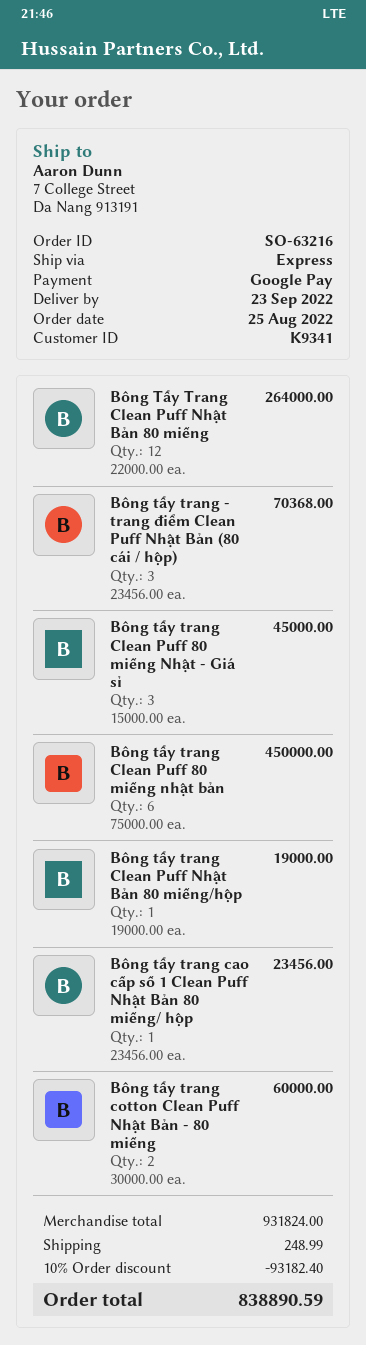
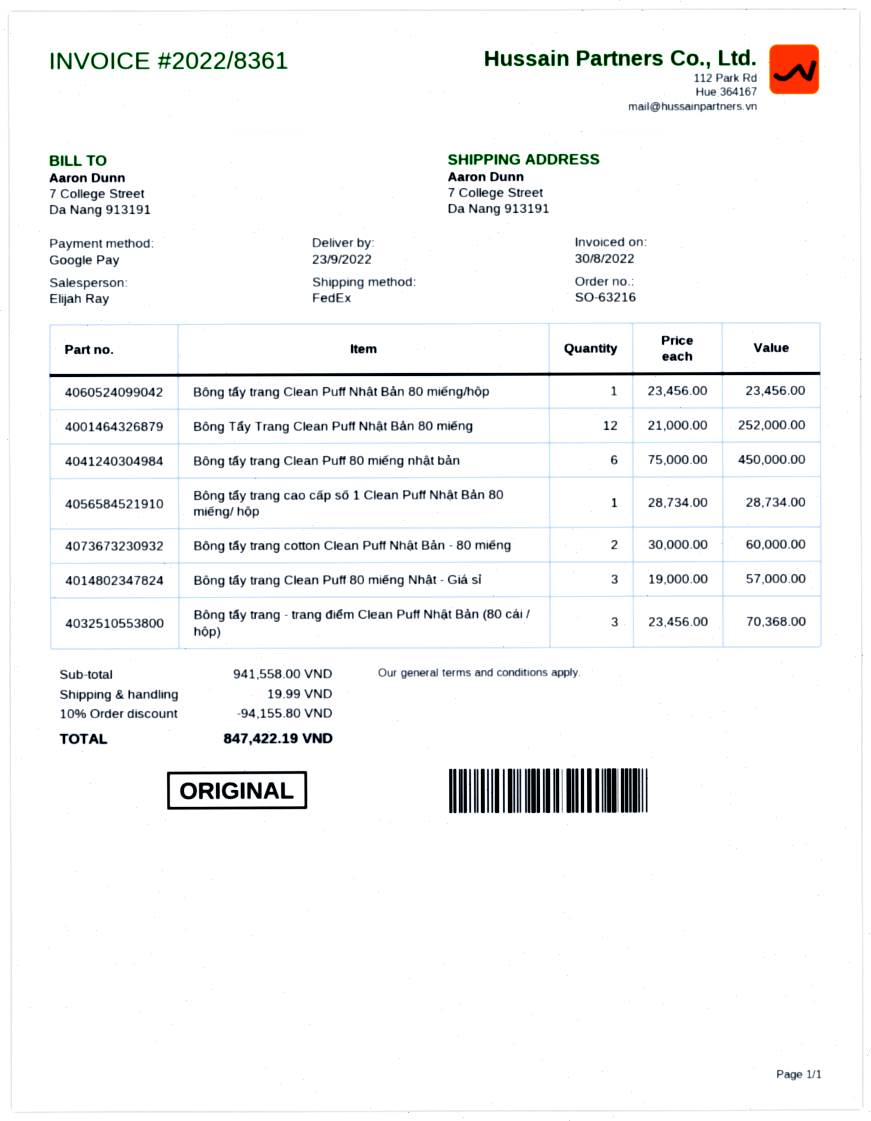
shipping method: express -> FedEx
Bông Tẩy Trang Clean Puff Nhật Bản 80 miếng: 12 x 22000.00 = 264000.00 -> 12 x 21000.00 = 252000.00
Bông tẩy trang Clean Puff 80 miếng Nhật - Giá sỉ: 3 x 15000.00 = 45000.00 -> 3 x 19000.00 = 57000.00
Bông tẩy trang Clean Puff Nhật Bản 80 miếng/hộp: 1 x 19000.00 = 19000.00 -> 1 x 23456.00 = 23456.00
Bông tẩy trang cao cấp số 1 Clean Puff Nhật Bản 80 miếng/ hộp: 1 x 23456.00 = 23456.00 -> 1 x 28734.00 = 28734.00
subtotal: 931824.00 -> 941558.00
discount: 10% = 93182.40 -> 10% = 94155.80
shipping: 248.99 -> 19.99
total: 838890.59 -> 847422.19

